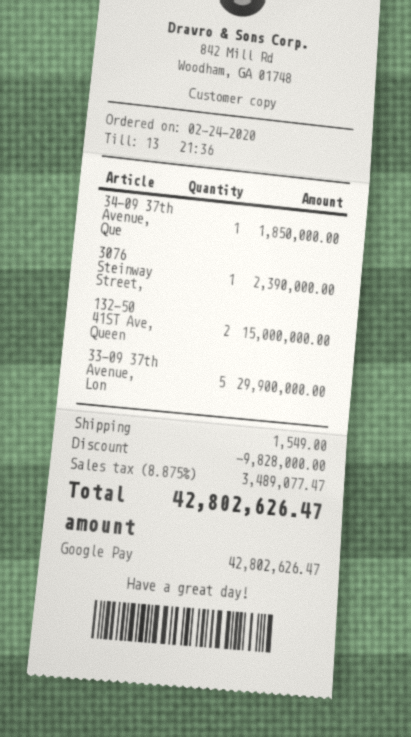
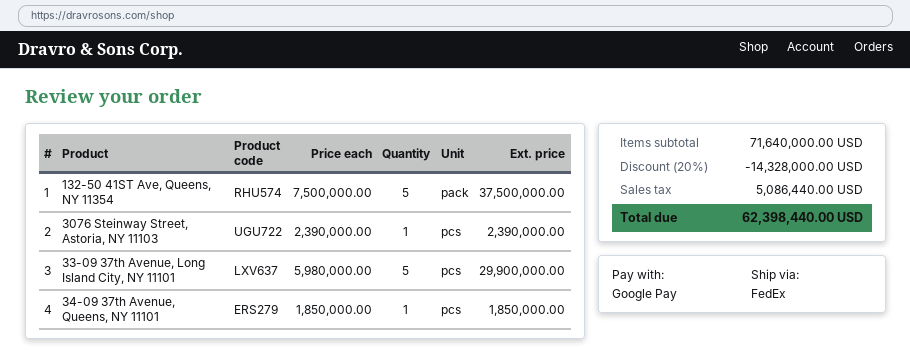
132-50 41ST Ave, Queen: 2 for 15000000.00 -> 5 for 37500000.00
discount: 9828000.00 -> 14328000.00
shipping: 1549.00 -> none
tax: 3489077.47 -> 5086440.00
total: 42802626.47 -> 62398440.00

